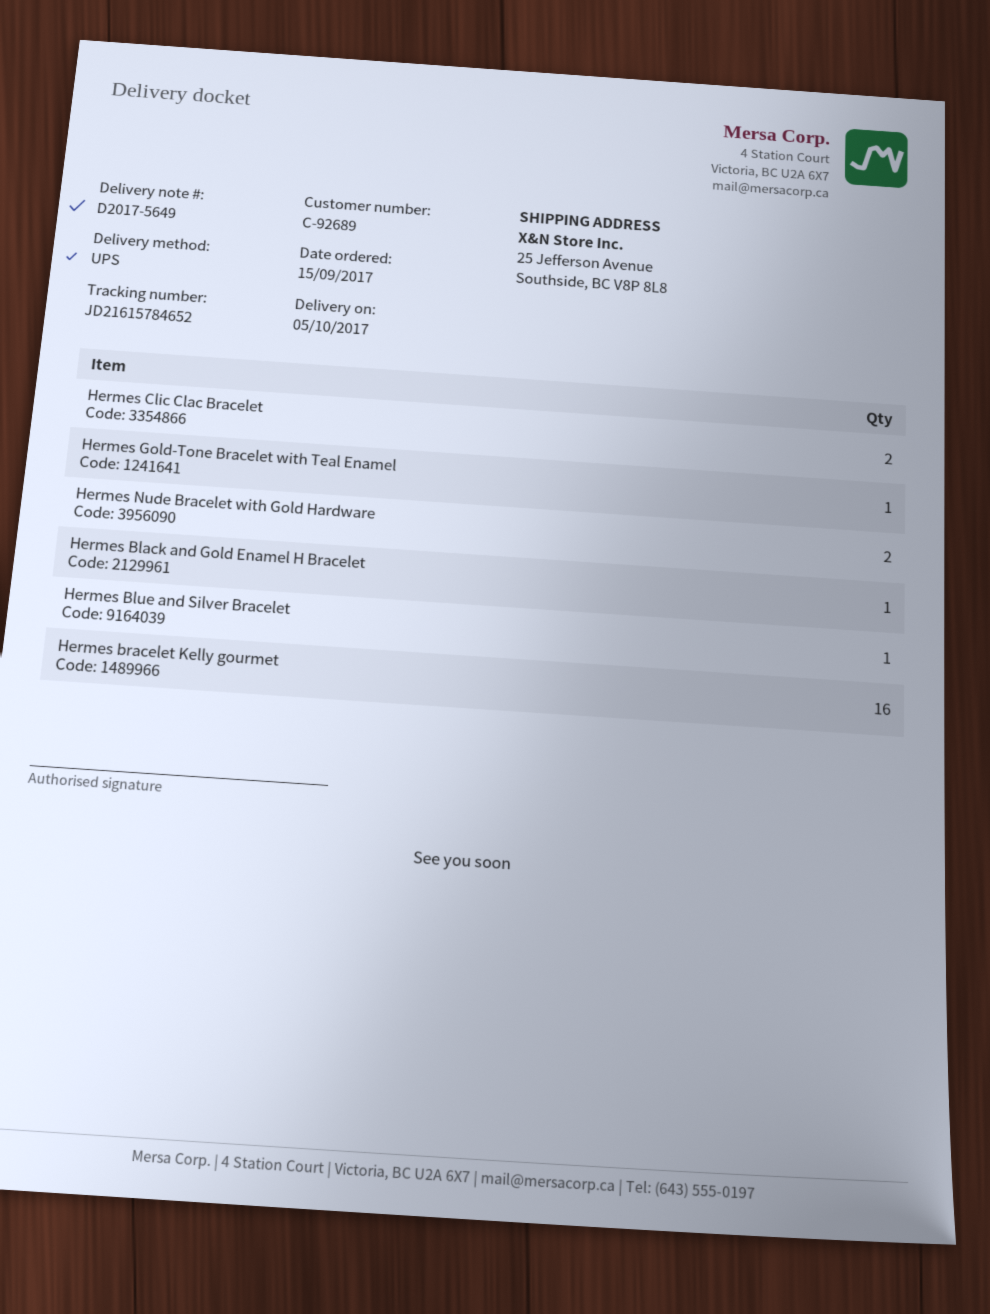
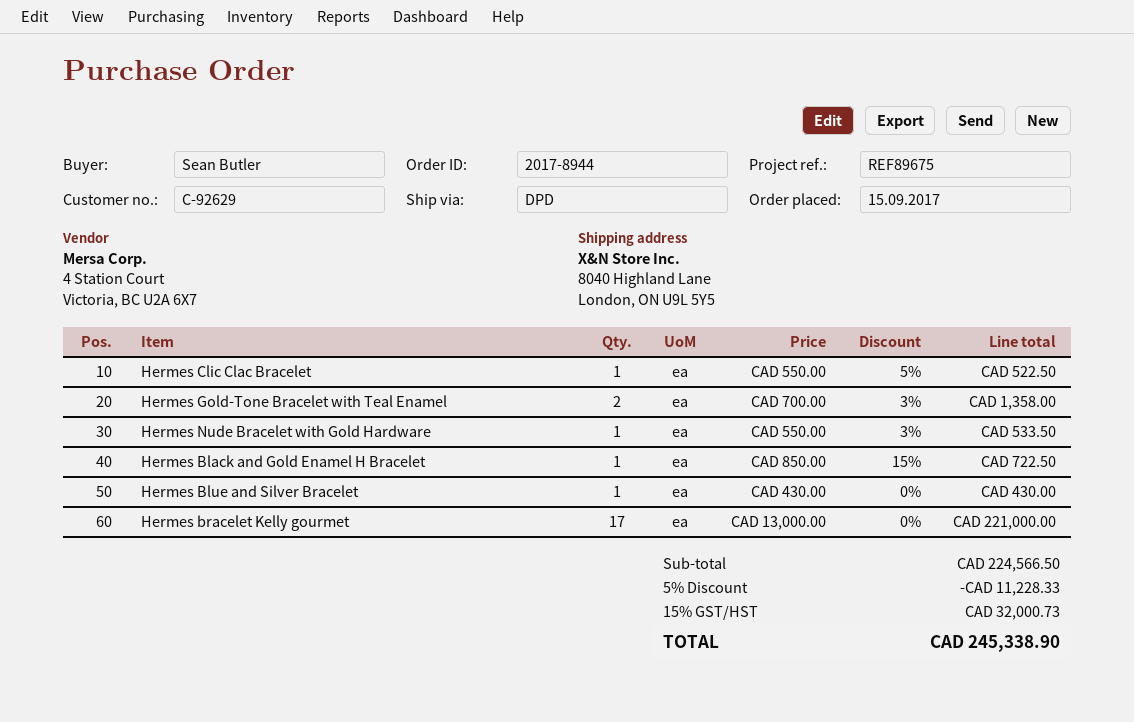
customer number: C-92689 -> C-92629
shipping method: UPS -> DPD
ship to: 25 Jefferson Avenue, Southside, BC V8P 8L8 -> 8040 Highland Lane, London, ON U9L 5Y5
Hermes Clic Clac Bracelet: 2 -> 1
Hermes Gold-Tone Bracelet with Teal Enamel: 1 -> 2
Hermes Nude Bracelet with Gold Hardware: 2 -> 1
Hermes bracelet Kelly gourmet: 16 -> 17

